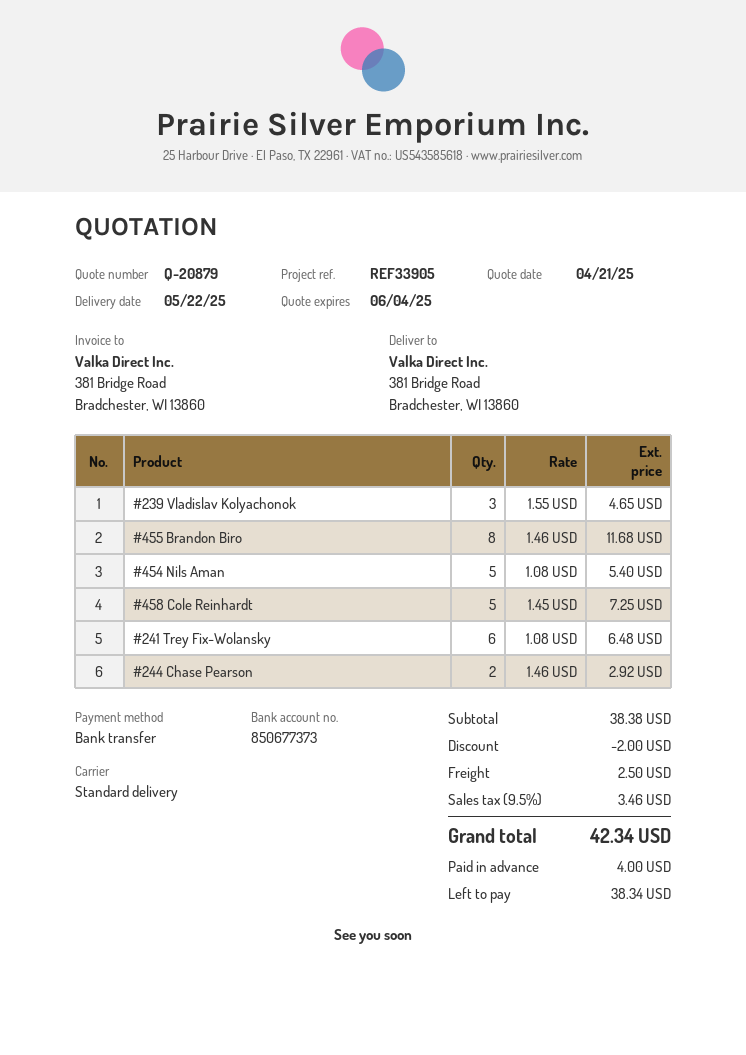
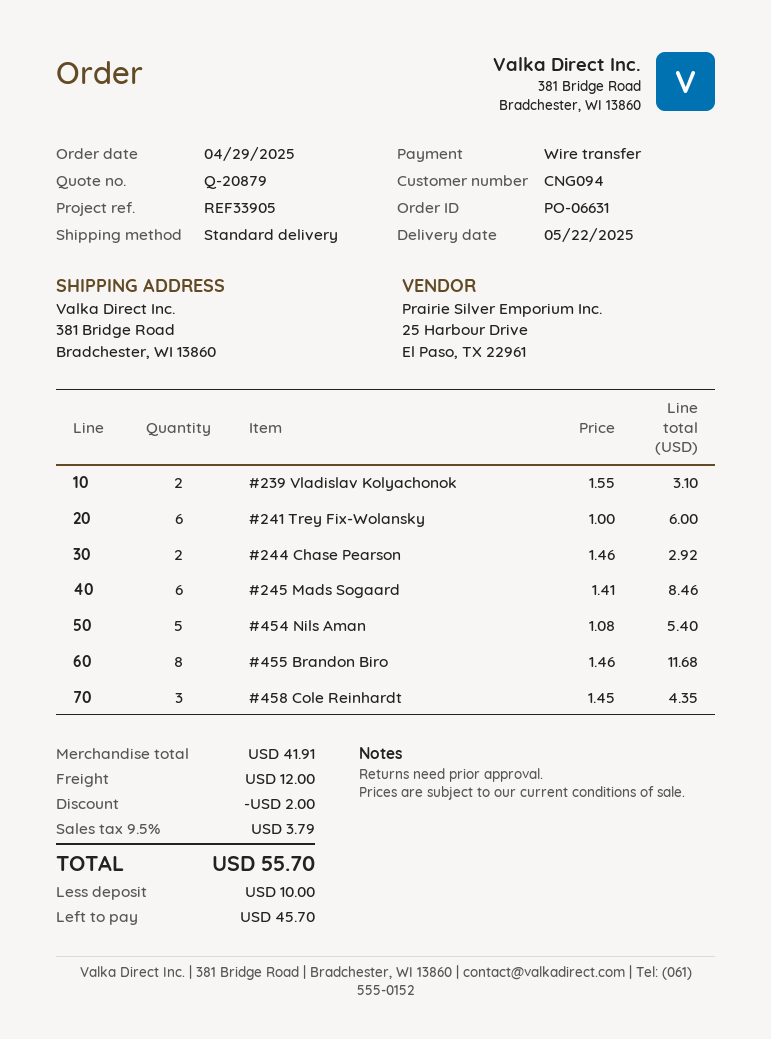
#239 Vladislav Kolyachonok: 3 x 1.55 = 4.65 -> 2 x 1.55 = 3.10
#458 Cole Reinhardt: 5 x 1.45 = 7.25 -> 3 x 1.45 = 4.35
#241 Trey Fix-Wolansky: 6 x 1.08 = 6.48 -> 6 x 1.00 = 6.00
#245 Mads Sogaard: none -> 6 x 1.41 = 8.46
subtotal: 38.38 -> 41.91
shipping: 2.50 -> 12.00
tax: 9.5% = 3.46 -> 9.5% = 3.79
total: 42.34 -> 55.70
deposit: 4.00 -> 10.00
balance: 38.34 -> 45.70

